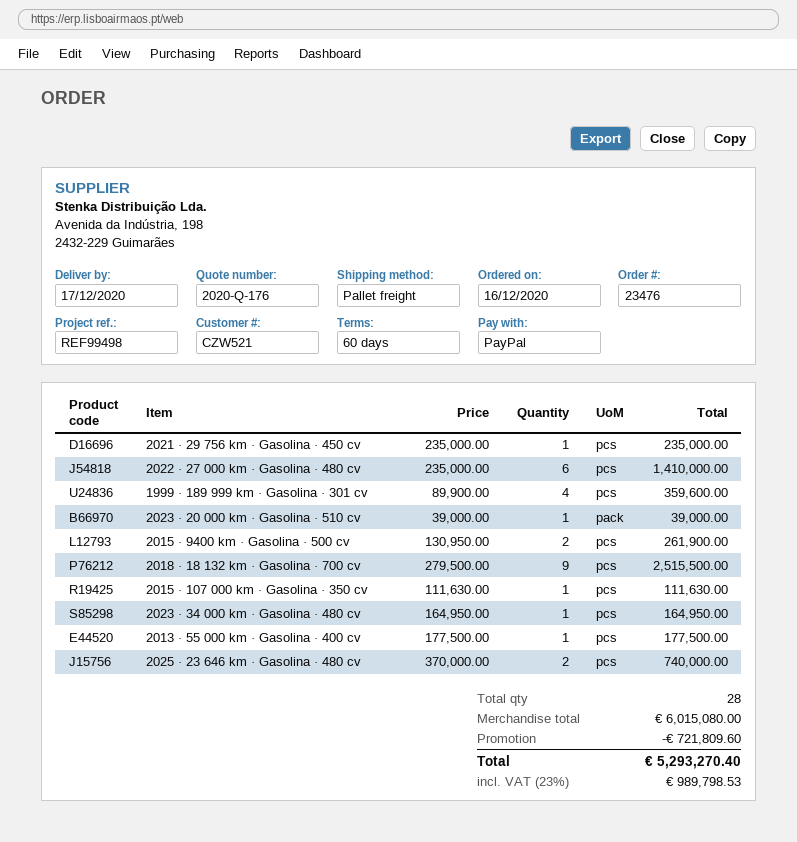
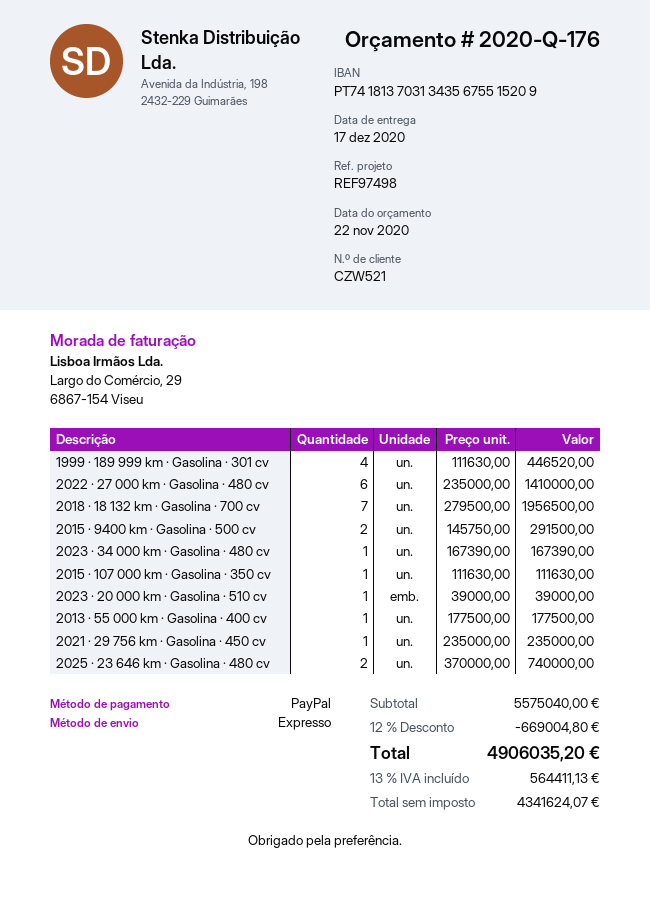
reference: REF99498 -> REF97498
shipping method: pallet freight -> express
1999 · 189 999 km · Gasolina · 301 cv: 4 x 89900.00 = 359600.00 -> 4 x 111630.00 = 446520.00
2015 · 9400 km · Gasolina · 500 cv: 2 x 130950.00 = 261900.00 -> 2 x 145750.00 = 291500.00
2018 · 18 132 km · Gasolina · 700 cv: 9 x 279500.00 = 2515500.00 -> 7 x 279500.00 = 1956500.00
2023 · 34 000 km · Gasolina · 480 cv: 1 x 164950.00 = 164950.00 -> 1 x 167390.00 = 167390.00
subtotal: 6015080.00 -> 5575040.00
discount: 721809.60 -> 669004.80
tax: 23% = 989798.53 -> 13% = 564411.13
total: 5293270.40 -> 4906035.20

